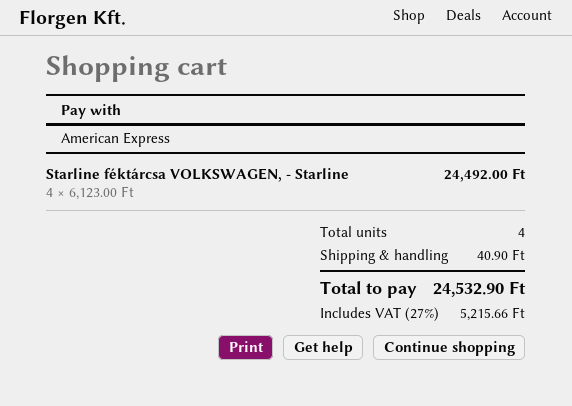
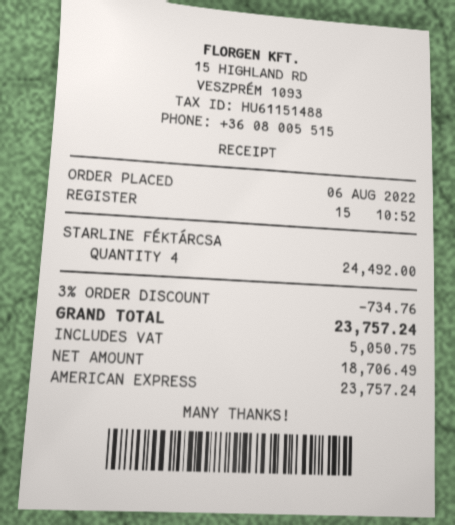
discount: none -> 3% = 734.76
shipping: 40.90 -> none
tax: 5215.66 -> 5050.75
total: 24532.90 -> 23757.24

